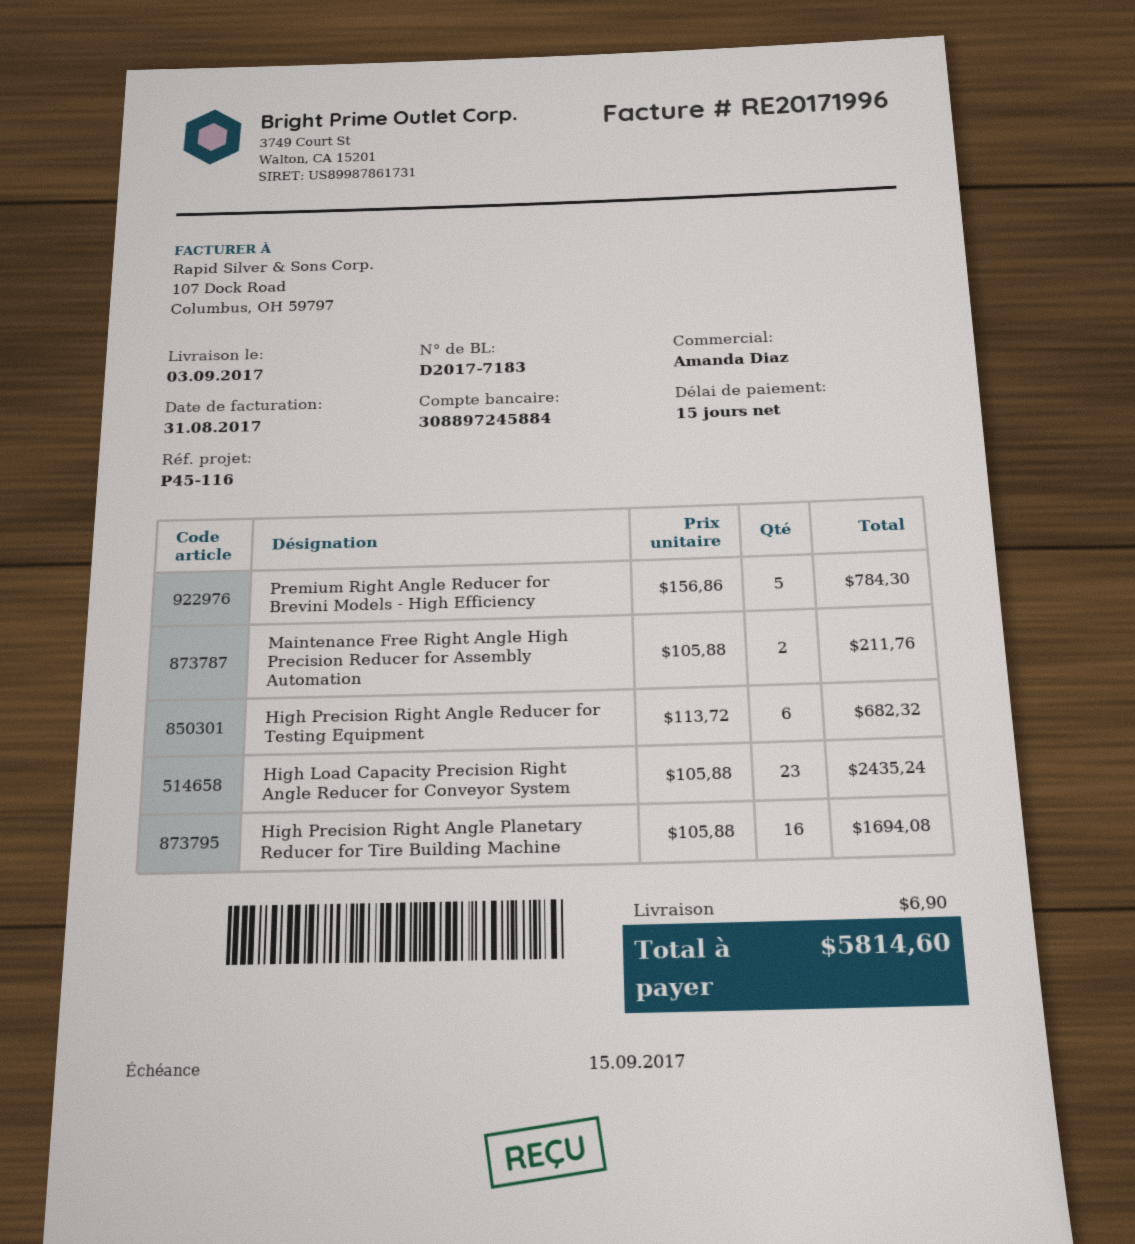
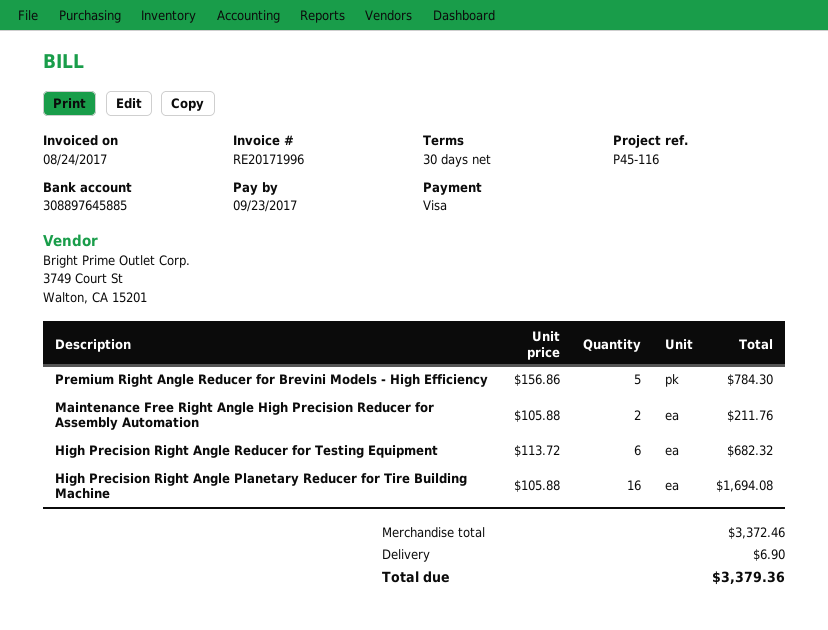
invoice date: 2017-08-31 -> 2017-08-24
payment terms: 15 days -> 30 days
due date: 2017-09-15 -> 2017-09-23
bank account: 308897245884 -> 308897645885
High Load Capacity Precision Right Angle Reducer for Conveyor System: 23 x 105.88 = 2435.24 -> none
total: 5814.60 -> 3379.36

